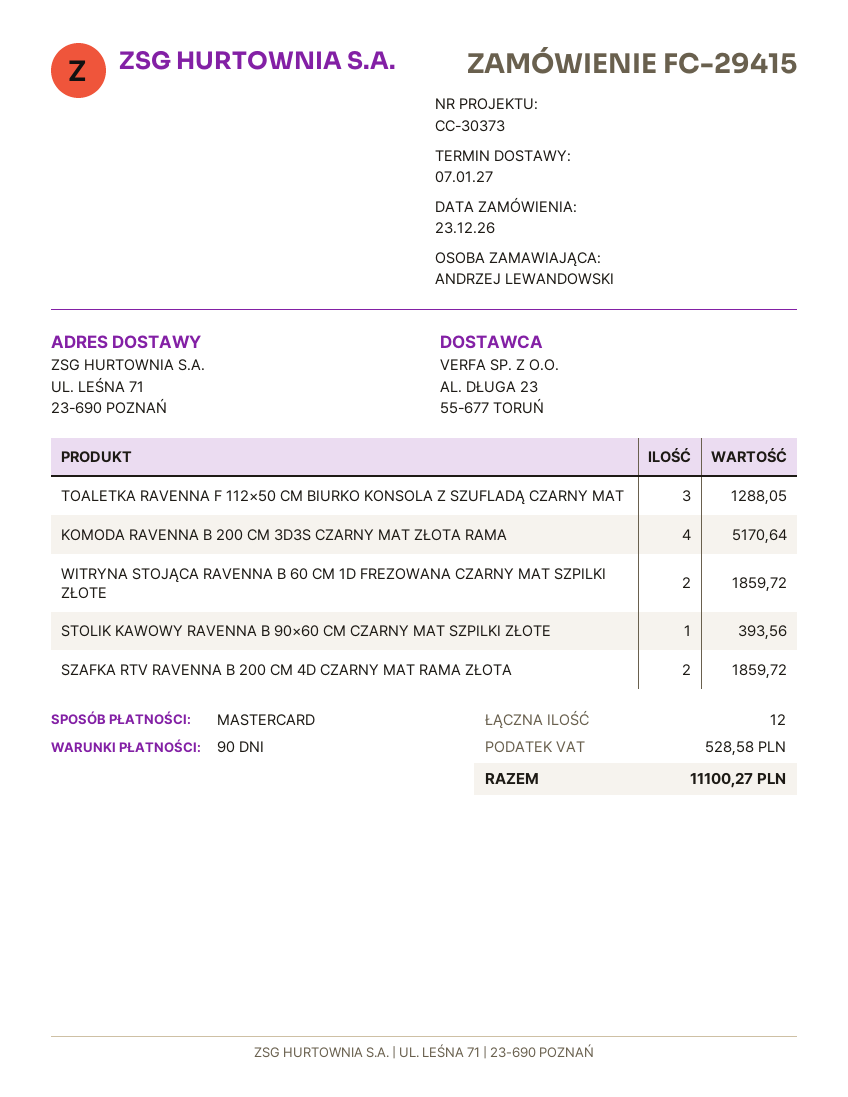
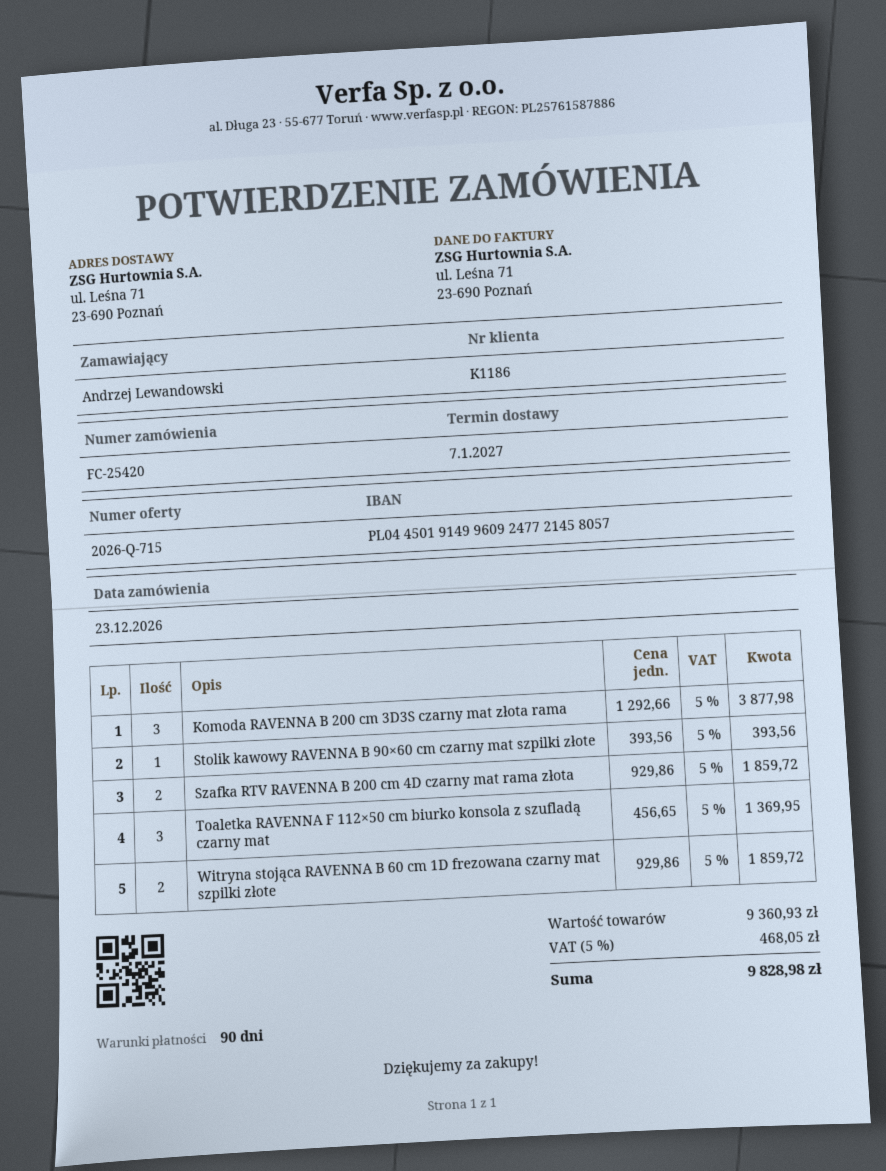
order number: FC-29415 -> FC-25420
TOALETKA RAVENNA F 112×50 CM BIURKO KONSOLA Z SZUFLADĄ CZARNY MAT: 3 for 1288.05 -> 3 for 1369.95
KOMODA RAVENNA B 200 CM 3D3S CZARNY MAT ZŁOTA RAMA: 4 for 5170.64 -> 3 for 3877.98
tax: 528.58 -> 468.05
total: 11100.27 -> 9828.98

